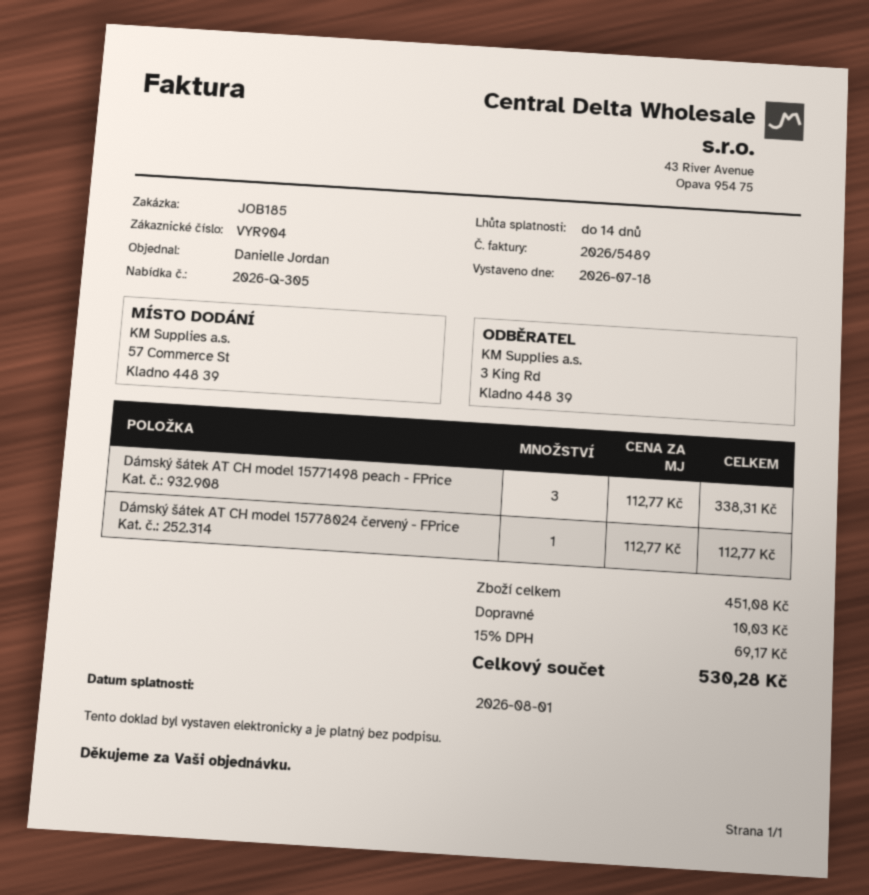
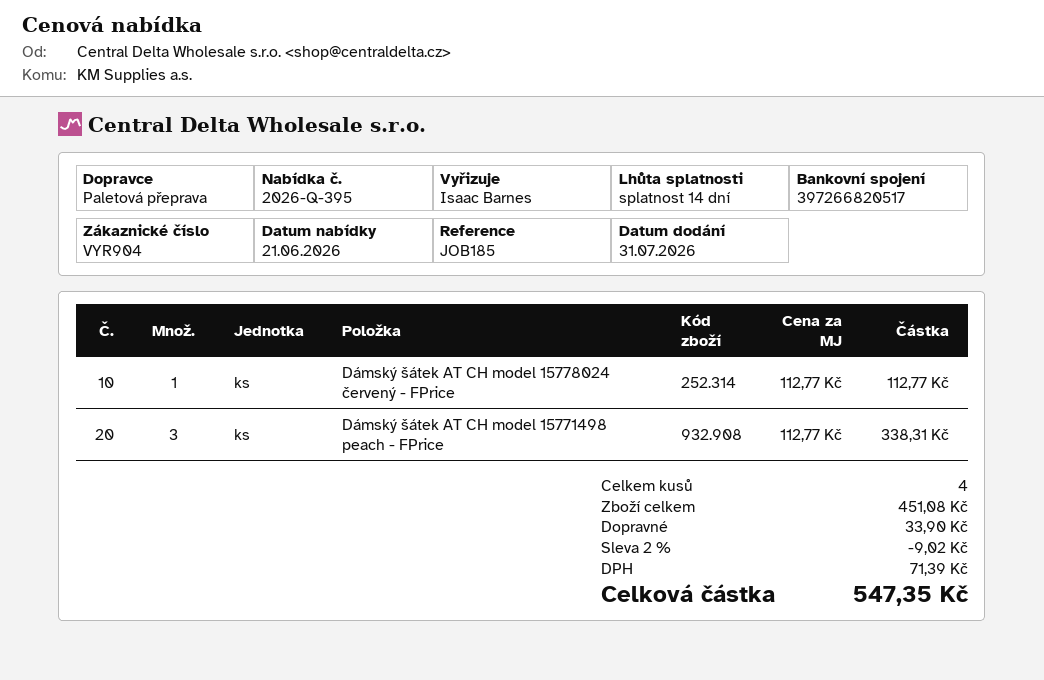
quote number: 2026-Q-305 -> 2026-Q-395
discount: none -> 2% = 9.02
shipping: 10.03 -> 33.90
tax: 69.17 -> 71.39
total: 530.28 -> 547.35

